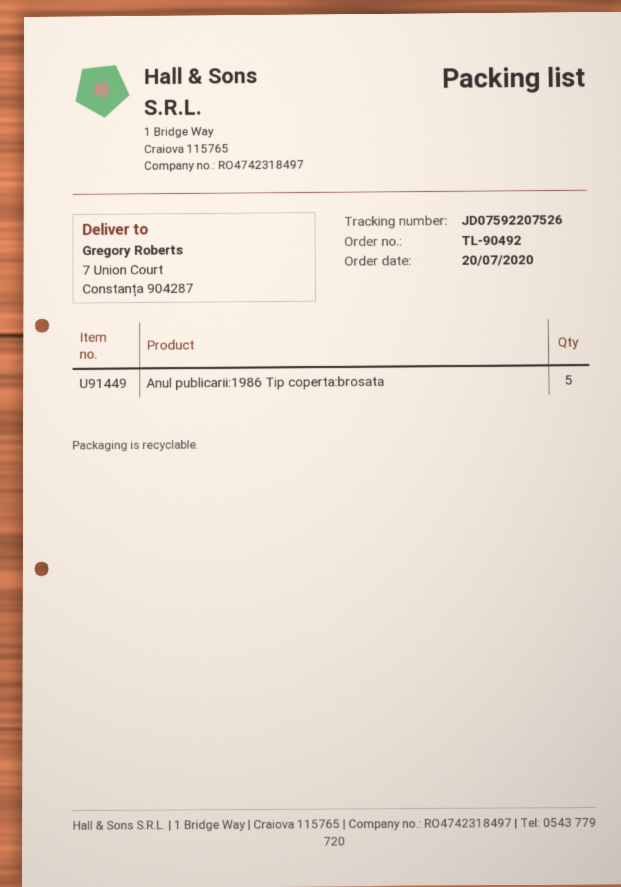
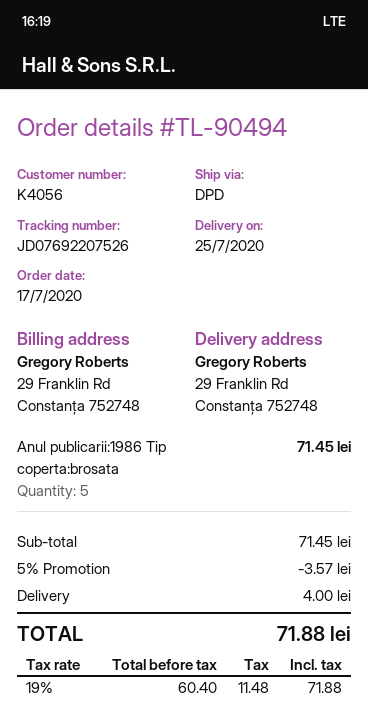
order number: TL-90492 -> TL-90494
order date: 2020-07-20 -> 2020-07-17
tracking number: JD07592207526 -> JD07692207526
ship to: 7 Union Court, Constanța 904287 -> 29 Franklin Rd, Constanța 752748

